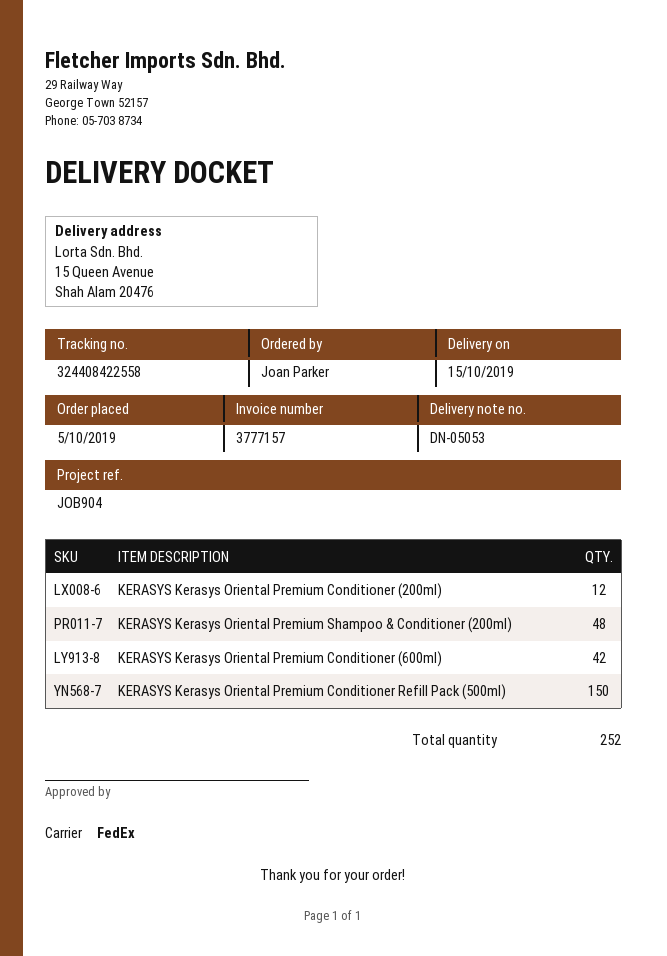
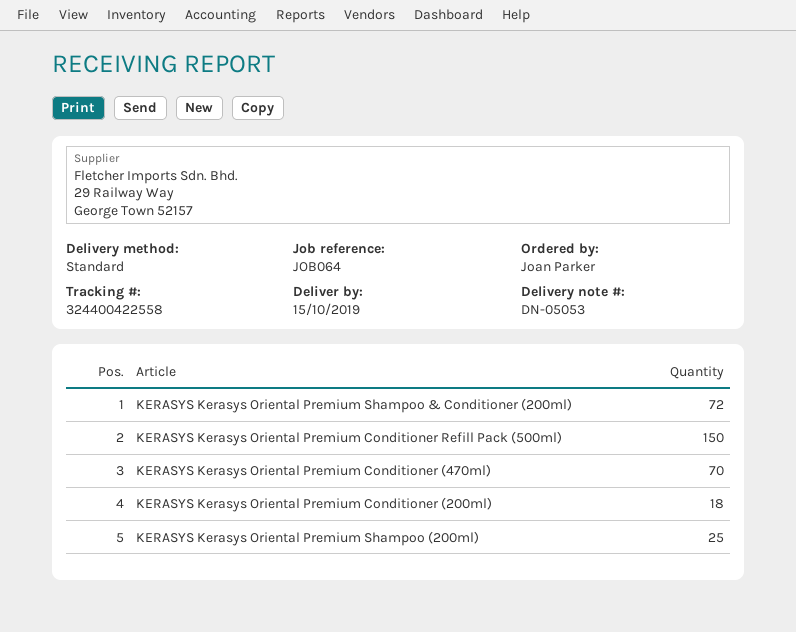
reference: JOB904 -> JOB064
shipping method: FedEx -> standard
tracking number: 324408422558 -> 324400422558
KERASYS Kerasys Oriental Premium Conditioner (200ml): 12 -> 18
KERASYS Kerasys Oriental Premium Shampoo & Conditioner (200ml): 48 -> 72
KERASYS Kerasys Oriental Premium Conditioner (600ml): 42 -> none
KERASYS Kerasys Oriental Premium Conditioner (470ml): none -> 70
KERASYS Kerasys Oriental Premium Shampoo (200ml): none -> 25

